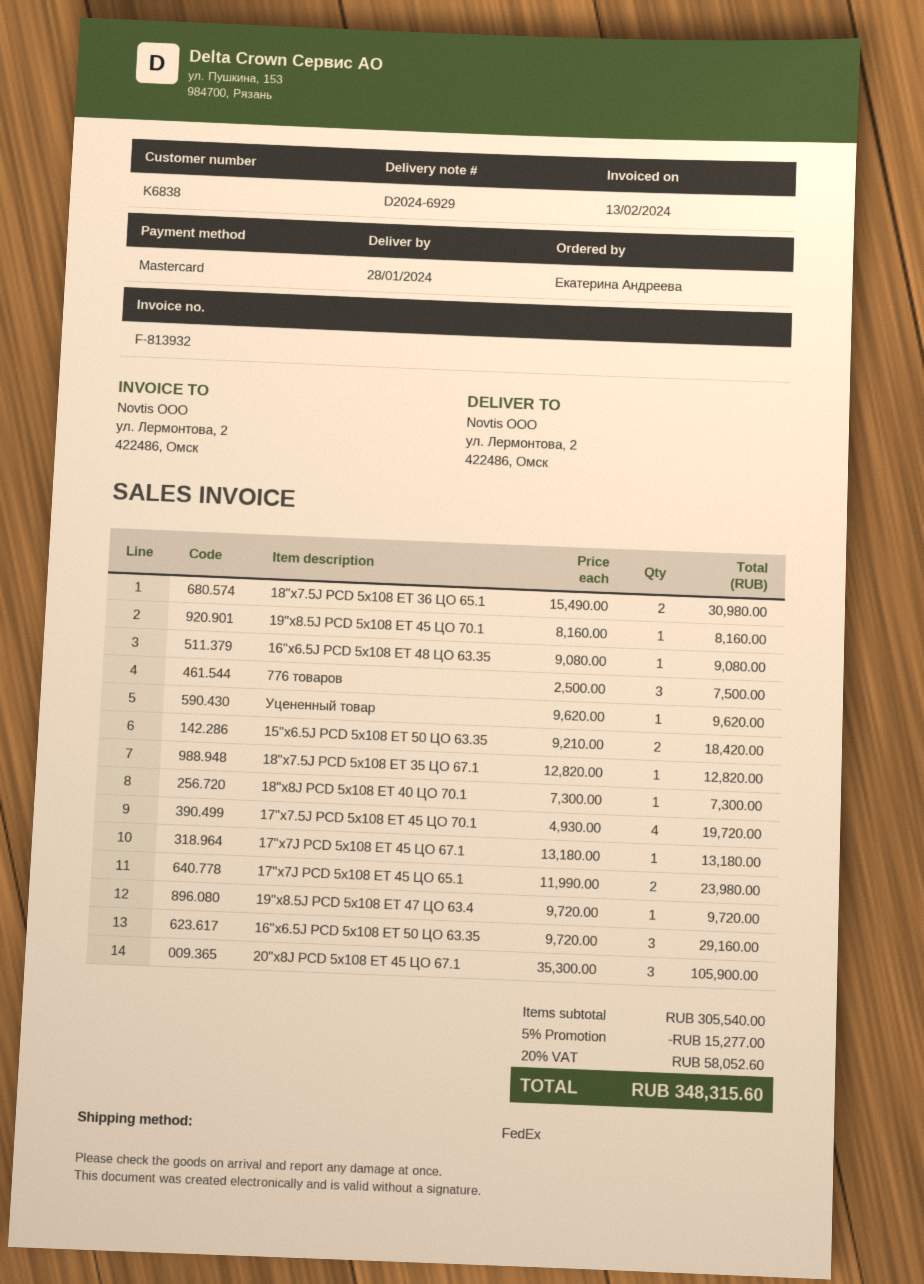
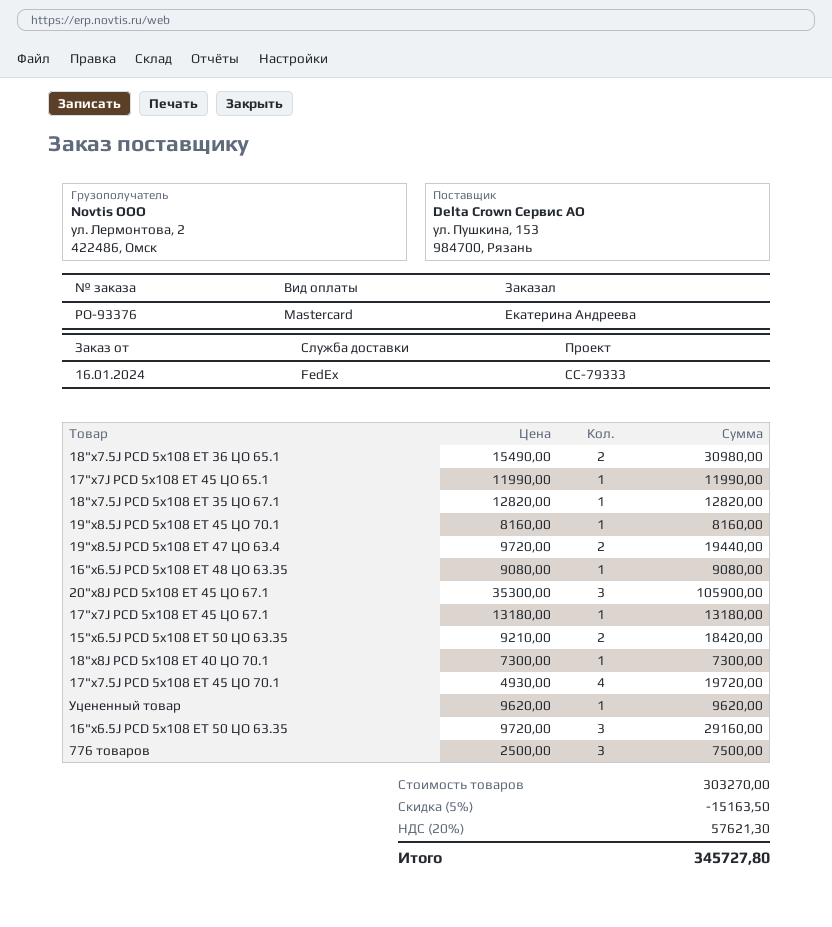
17"x7J PCD 5x108 ЕТ 45 ЦО 65.1: 2 x 11990.00 = 23980.00 -> 1 x 11990.00 = 11990.00
19"x8.5J PCD 5x108 ЕТ 47 ЦО 63.4: 1 x 9720.00 = 9720.00 -> 2 x 9720.00 = 19440.00
subtotal: 305540.00 -> 303270.00
discount: 5% = 15277.00 -> 5% = 15163.50
tax: 20% = 58052.60 -> 20% = 57621.30
total: 348315.60 -> 345727.80

